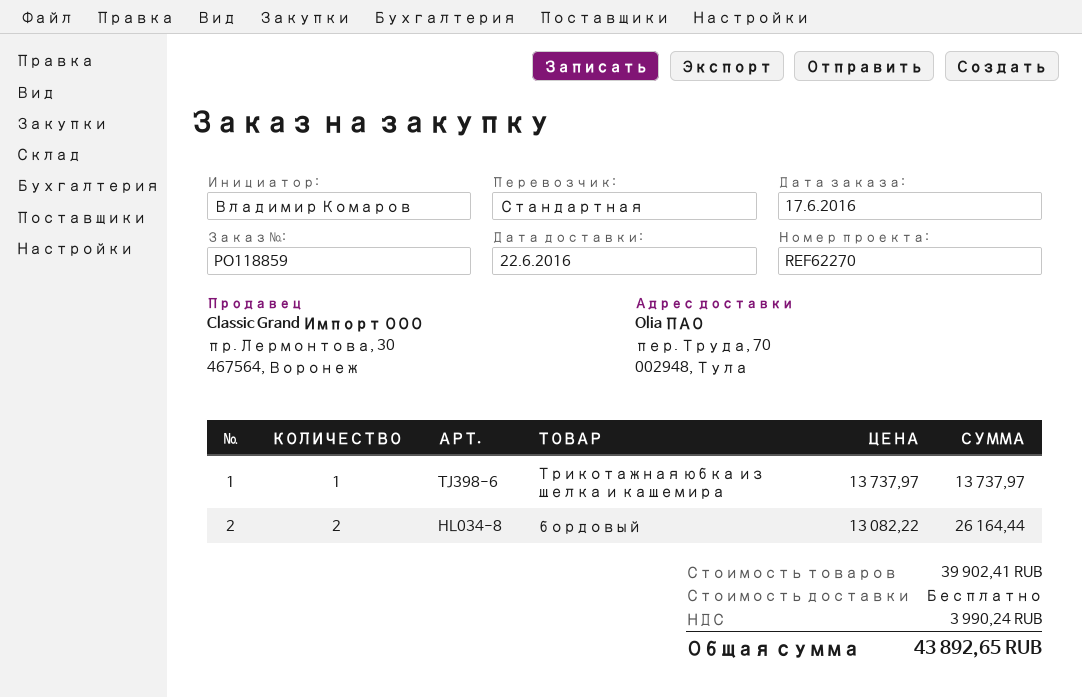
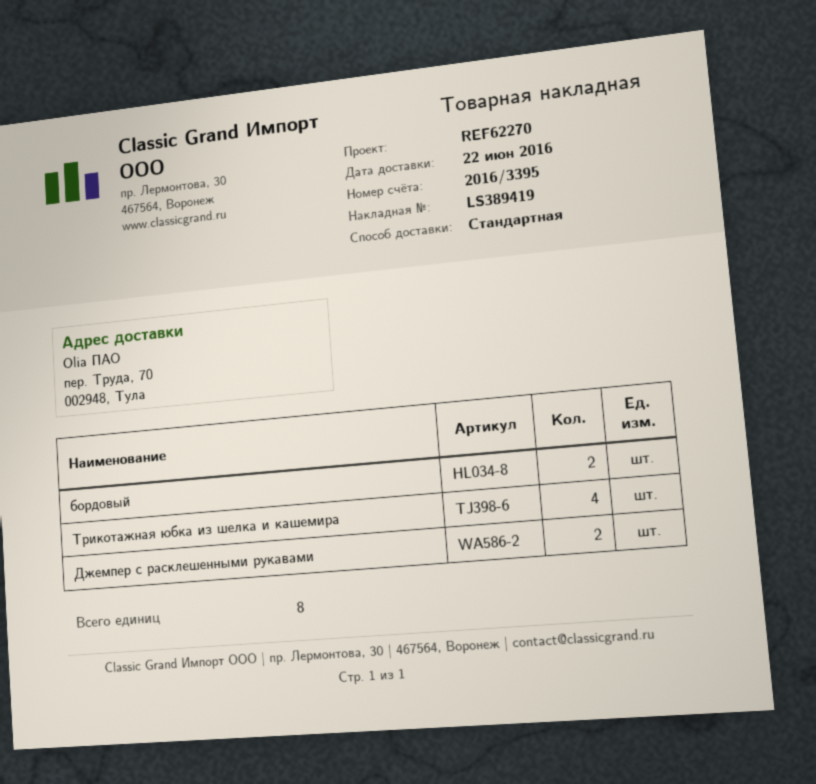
Трикотажная юбка из шелка и кашемира: 1 -> 4
Джемпер с расклешенными рукавами: none -> 2

